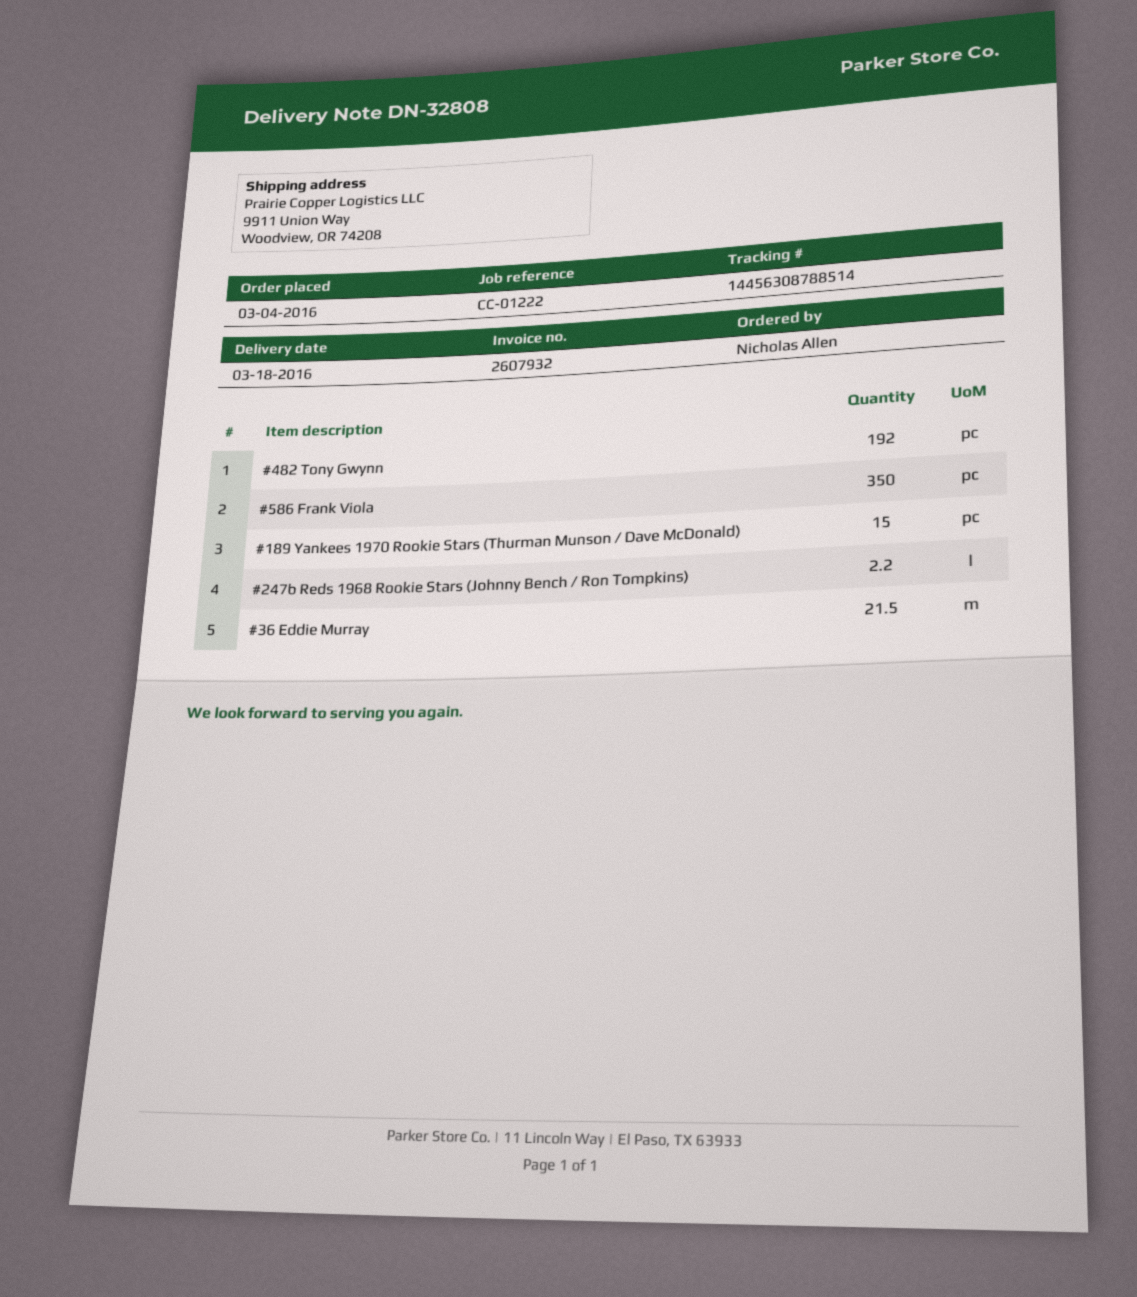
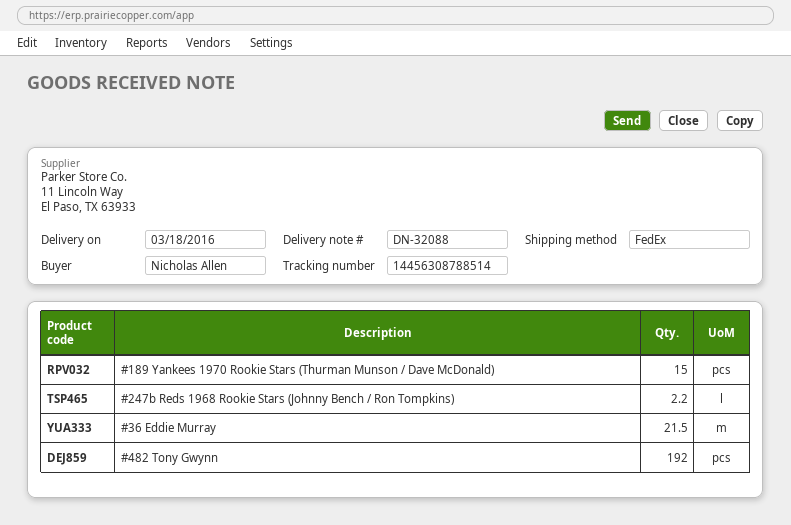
delivery note number: DN-32808 -> DN-32088
#586 Frank Viola: 350 -> none

